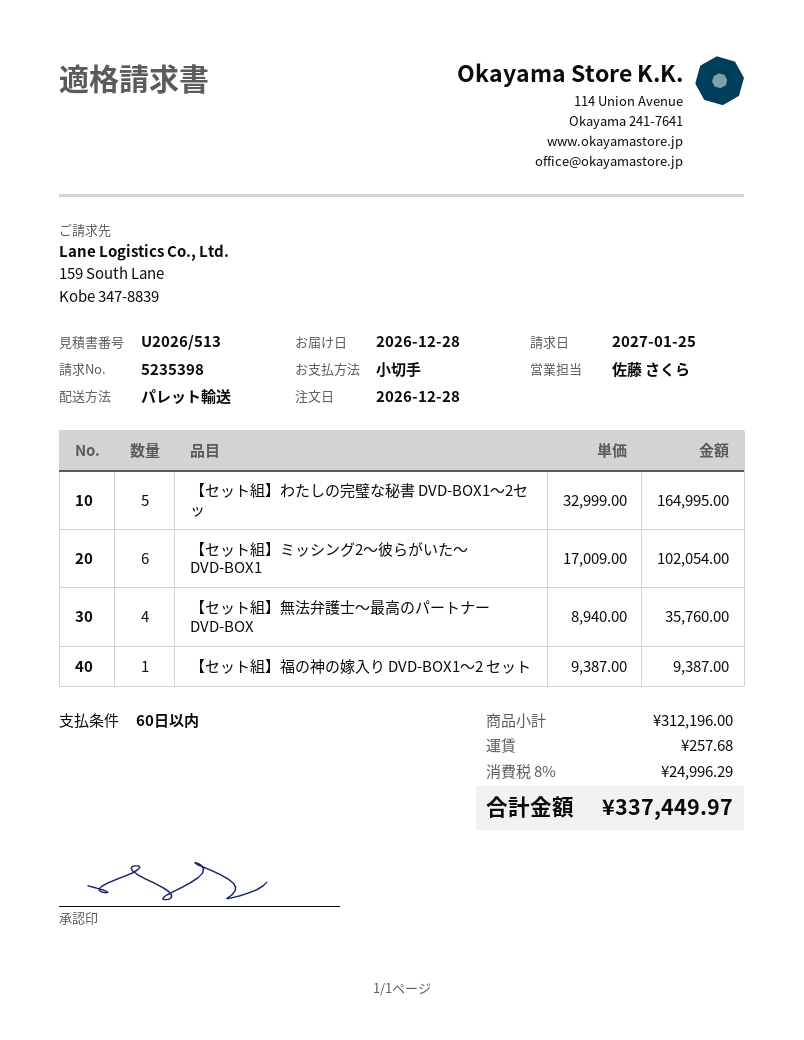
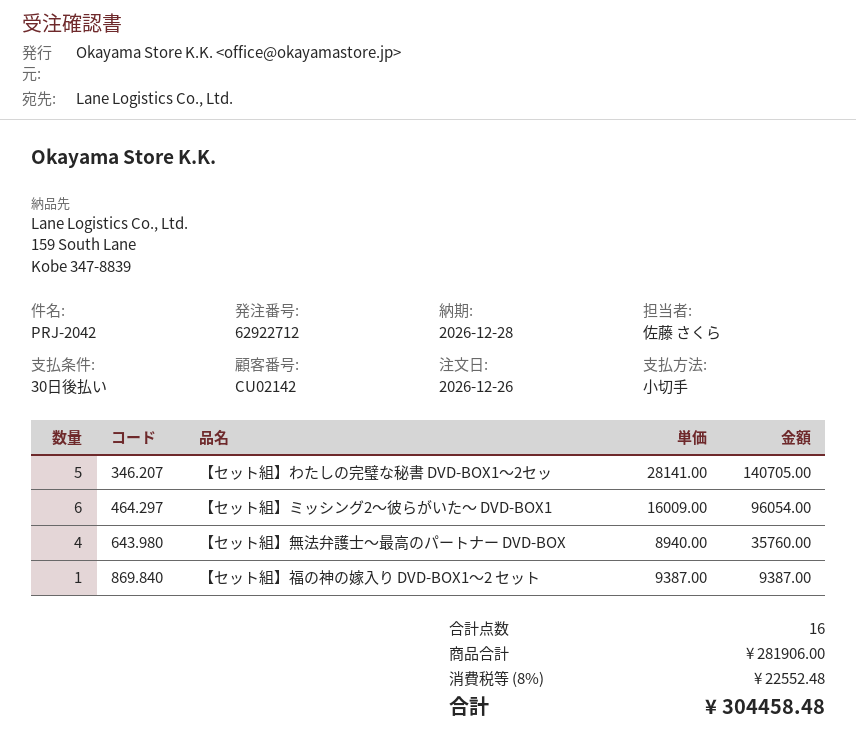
order date: 2026-12-28 -> 2026-12-26
payment terms: 60 days -> 30 days
【セット組】わたしの完璧な秘書 DVD-BOX1〜2セッ: 5 x 32999.00 = 164995.00 -> 5 x 28141.00 = 140705.00
【セット組】ミッシング2〜彼らがいた〜 DVD-BOX1: 6 x 17009.00 = 102054.00 -> 6 x 16009.00 = 96054.00
subtotal: 312196.00 -> 281906.00
shipping: 257.68 -> none
tax: 8% = 24996.29 -> 8% = 22552.48
total: 337449.97 -> 304458.48

